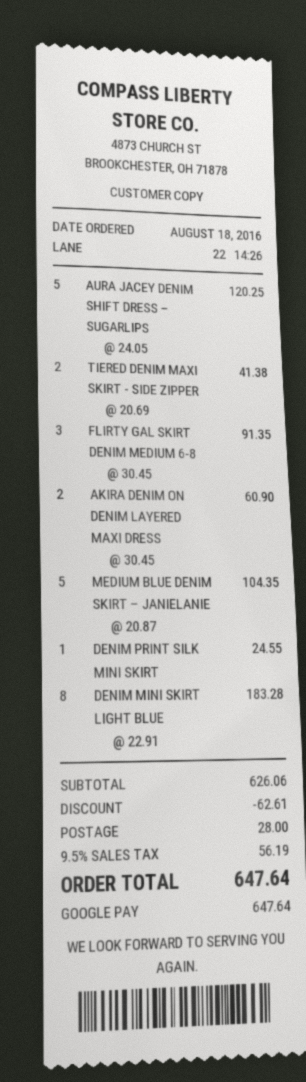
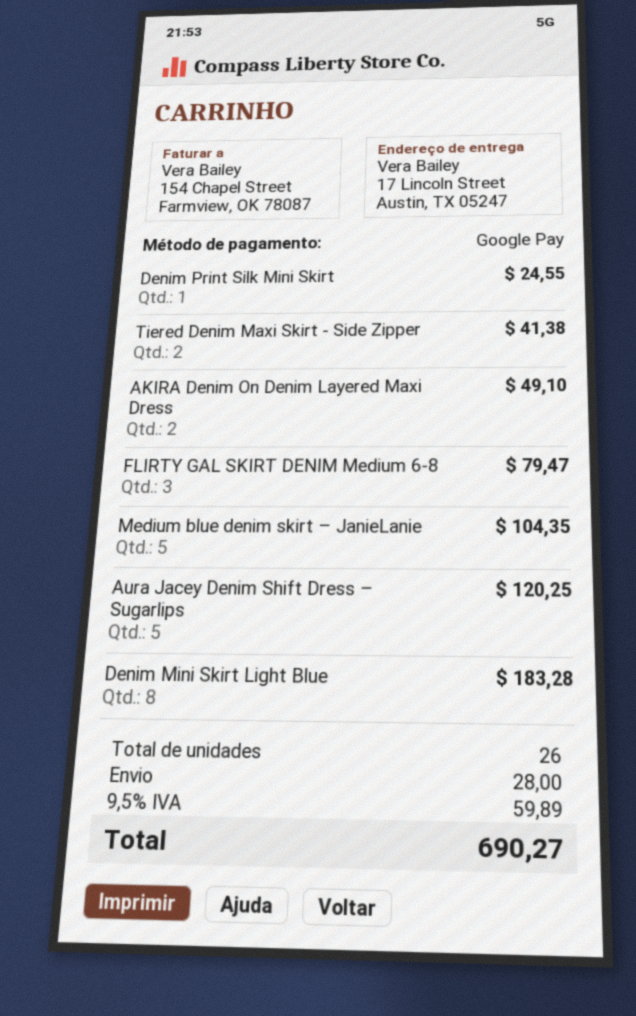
FLIRTY GAL SKIRT DENIM MEDIUM 6-8: 3 for 91.35 -> 3 for 79.47
AKIRA DENIM ON DENIM LAYERED MAXI DRESS: 2 for 60.90 -> 2 for 49.10
discount: 62.61 -> none
tax: 9.5% = 56.19 -> 9.5% = 59.89
total: 647.64 -> 690.27

